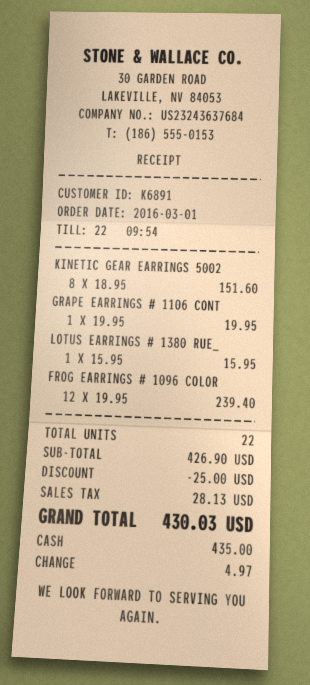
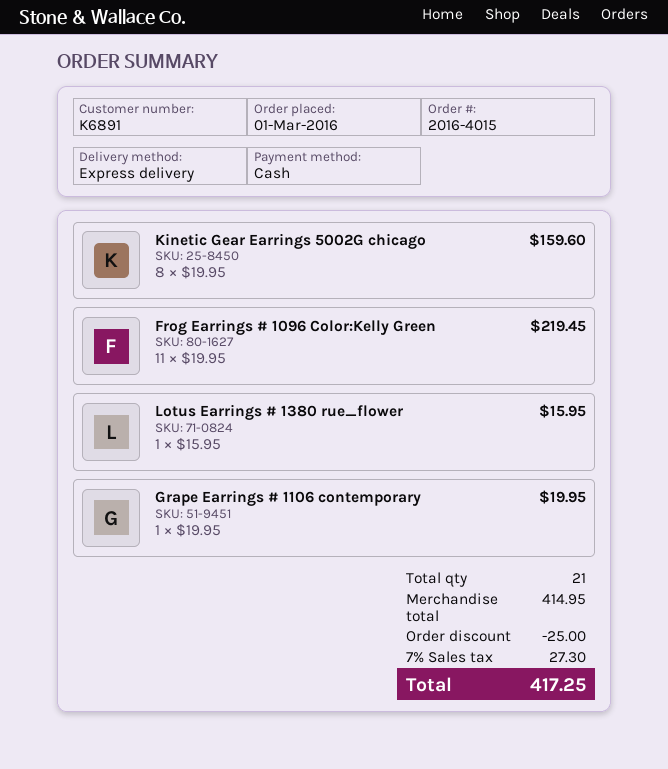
KINETIC GEAR EARRINGS 5002: 8 x 18.95 = 151.60 -> 8 x 19.95 = 159.60
FROG EARRINGS # 1096 COLOR: 12 x 19.95 = 239.40 -> 11 x 19.95 = 219.45
total quantity: 22 -> 21
subtotal: 426.90 -> 414.95
tax: 28.13 -> 27.30
total: 430.03 -> 417.25

